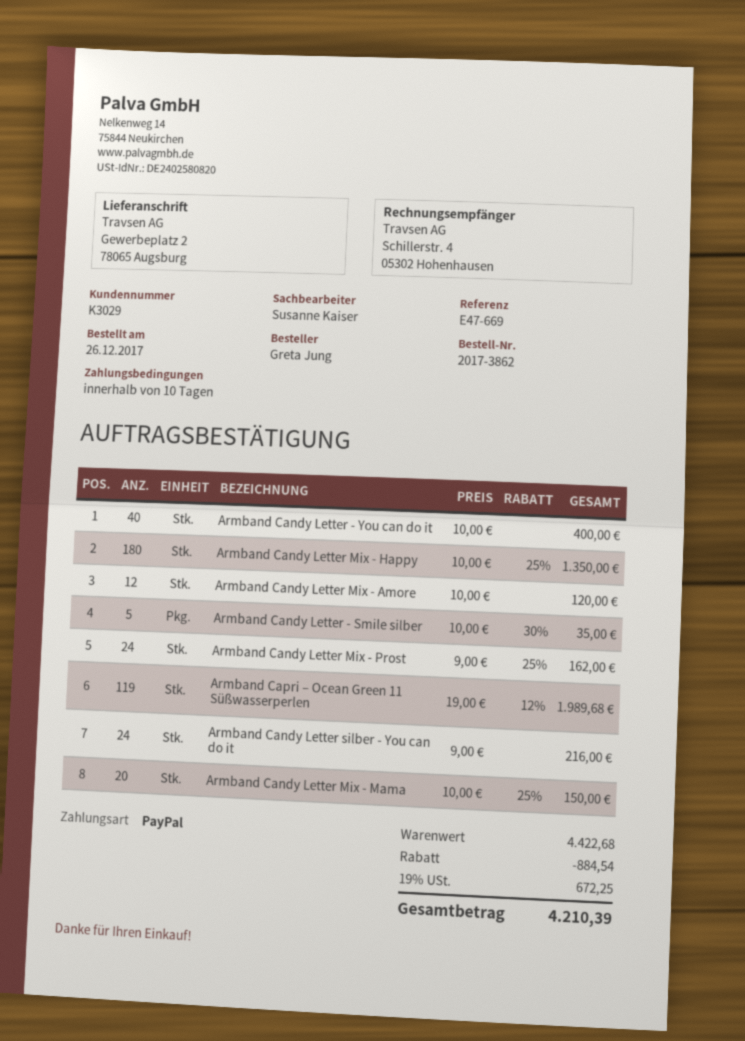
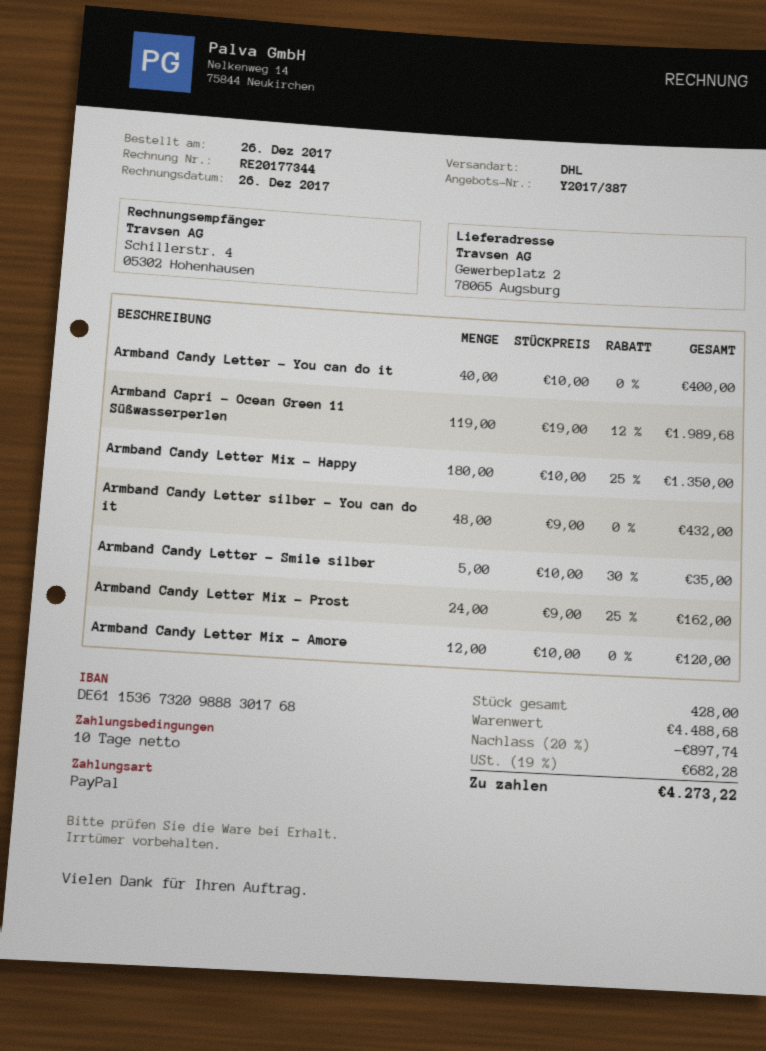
Armband Candy Letter silber - You can do it: 24 x 9.00 = 216.00 -> 48 x 9.00 = 432.00
Armband Candy Letter Mix - Mama: 20 x 10.00 - 25% = 150.00 -> none
subtotal: 4422.68 -> 4488.68
discount: 884.54 -> 897.74
tax: 19% = 672.25 -> 19% = 682.28
total: 4210.39 -> 4273.22

